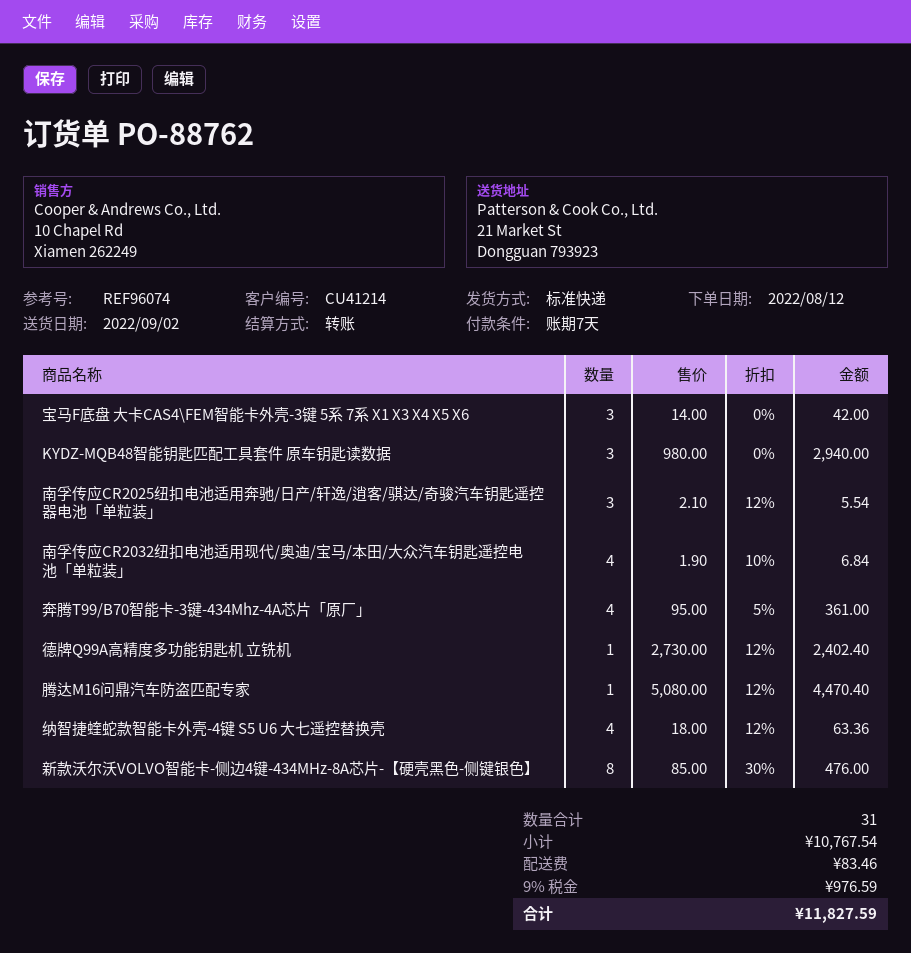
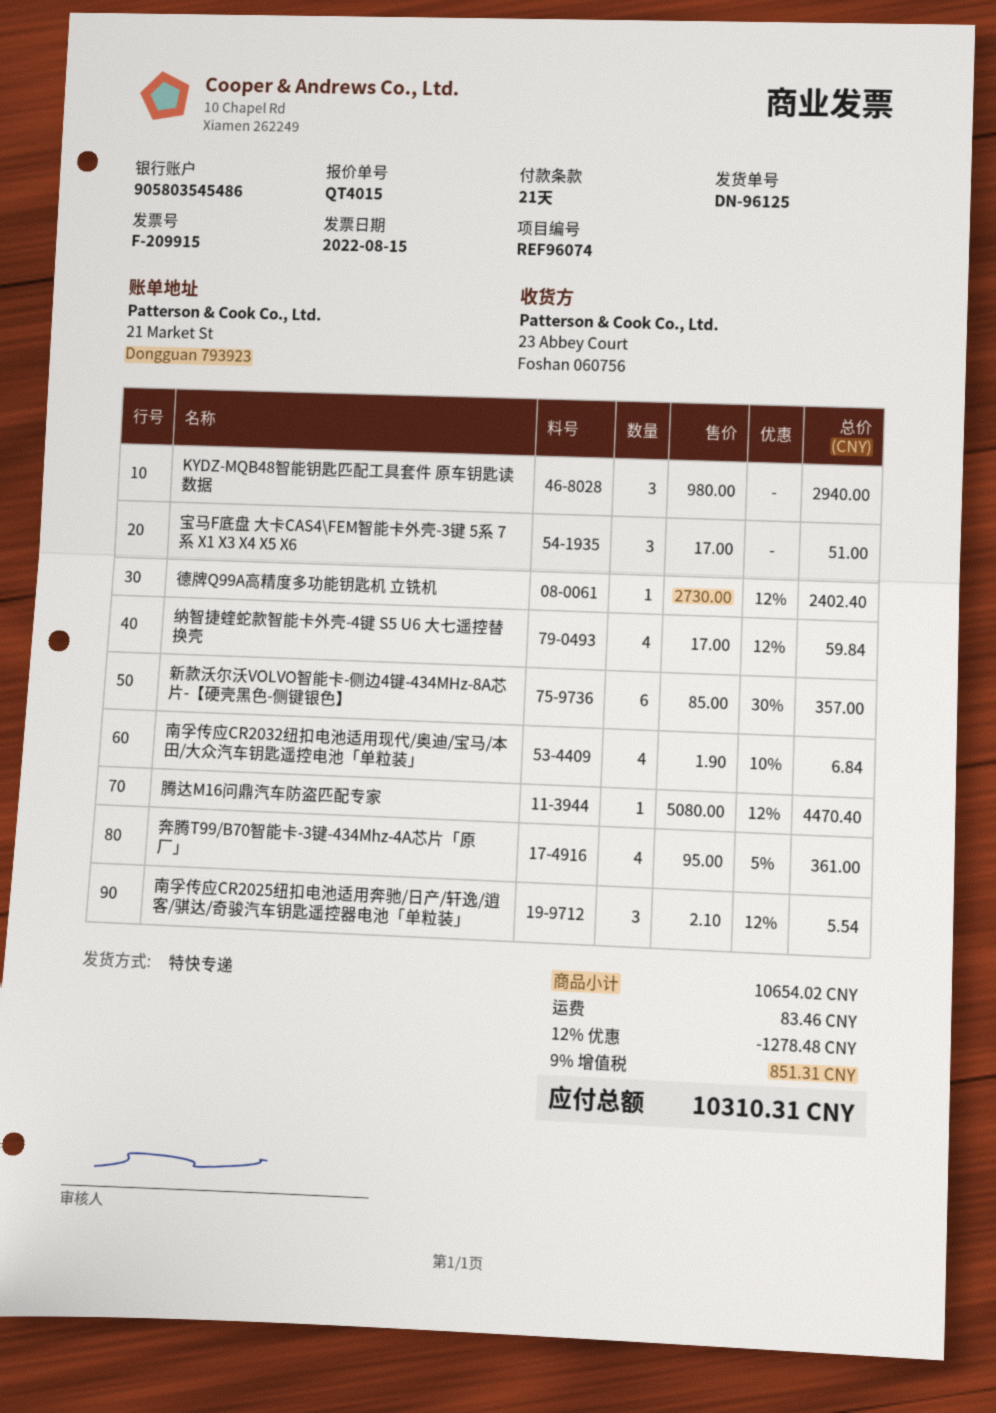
payment terms: 7 days -> 21 days
shipping method: standard -> express
ship to: 21 Market St, Dongguan 793923 -> 23 Abbey Court, Foshan 060756
宝马F底盘 大卡CAS4\FEM智能卡外壳-3键 5系 7系 X1 X3 X4 X5 X6: 3 x 14.00 = 42.00 -> 3 x 17.00 = 51.00
纳智捷蝰蛇款智能卡外壳-4键 S5 U6 大七遥控替换壳: 4 x 18.00 - 12% = 63.36 -> 4 x 17.00 - 12% = 59.84
新款沃尔沃VOLVO智能卡-侧边4键-434MHz-8A芯片-【硬壳黑色-侧键银色】: 8 x 85.00 - 30% = 476.00 -> 6 x 85.00 - 30% = 357.00
subtotal: 10767.54 -> 10654.02
discount: none -> 12% = 1278.48
tax: 9% = 976.59 -> 9% = 851.31
total: 11827.59 -> 10310.31

